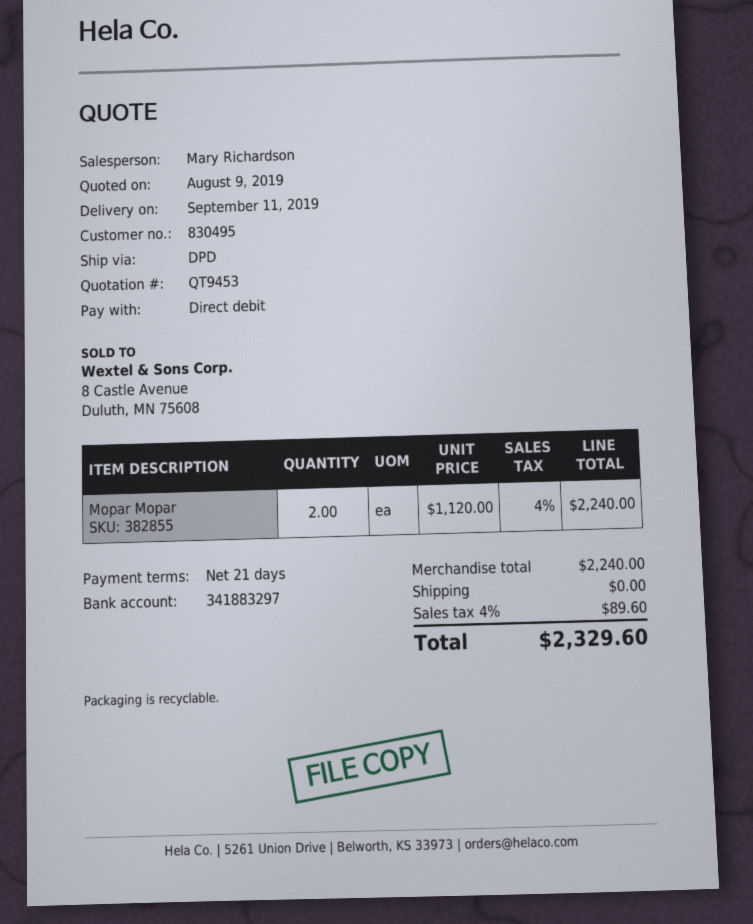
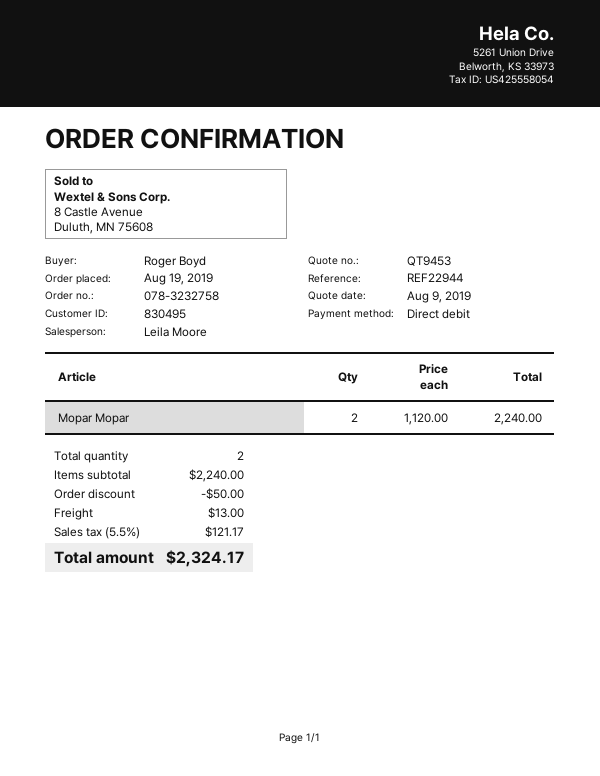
sales rep: Mary Richardson -> Leila Moore
discount: none -> 50.00
shipping: 0.00 -> 13.00
tax: 4% = 89.60 -> 5.5% = 121.17
total: 2329.60 -> 2324.17

